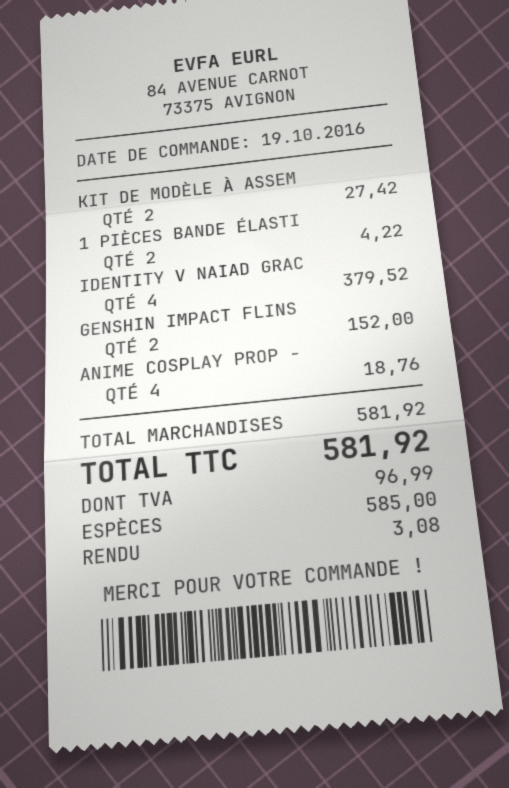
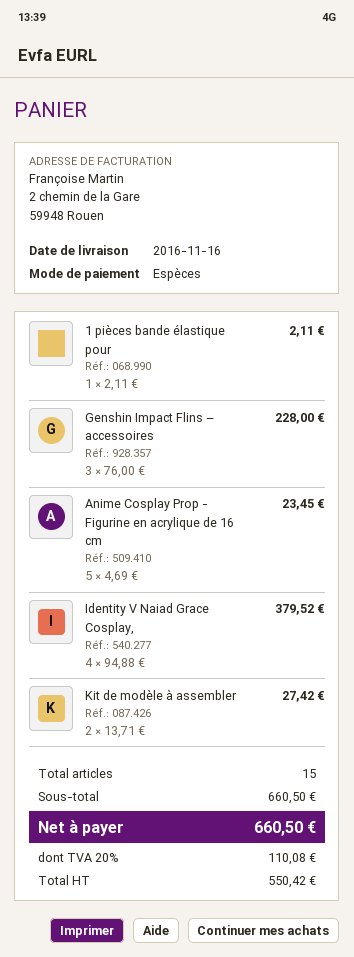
1 PIÈCES BANDE ÉLASTI: 2 for 4.22 -> 1 for 2.11
GENSHIN IMPACT FLINS: 2 for 152.00 -> 3 for 228.00
ANIME COSPLAY PROP -: 4 for 18.76 -> 5 for 23.45
subtotal: 581.92 -> 660.50
tax: 96.99 -> 110.08
total: 581.92 -> 660.50

